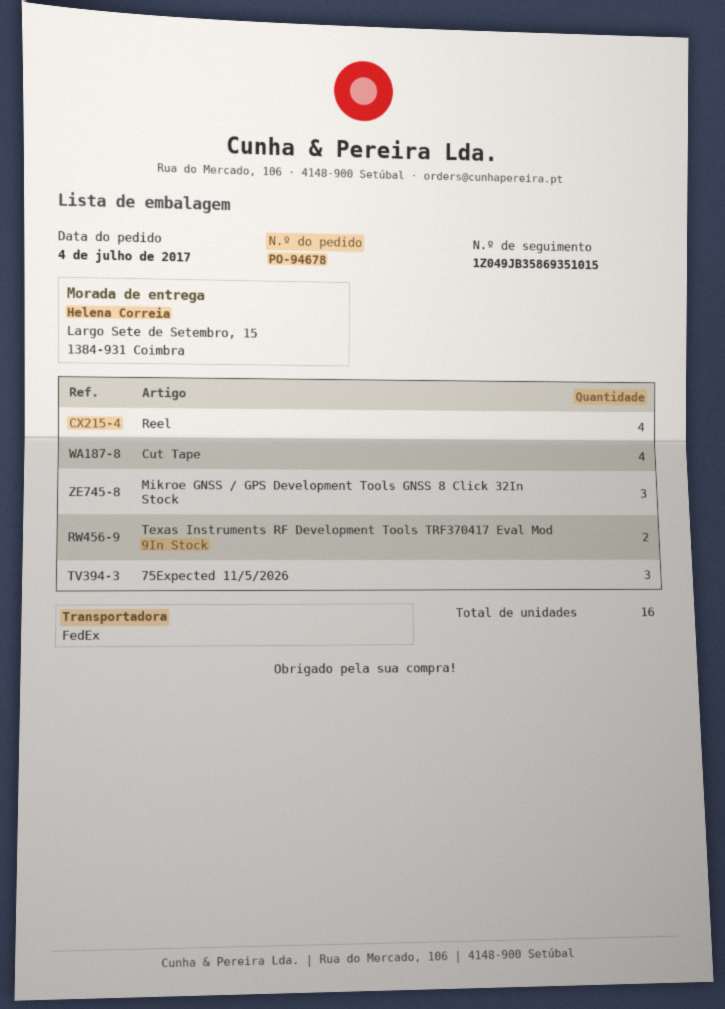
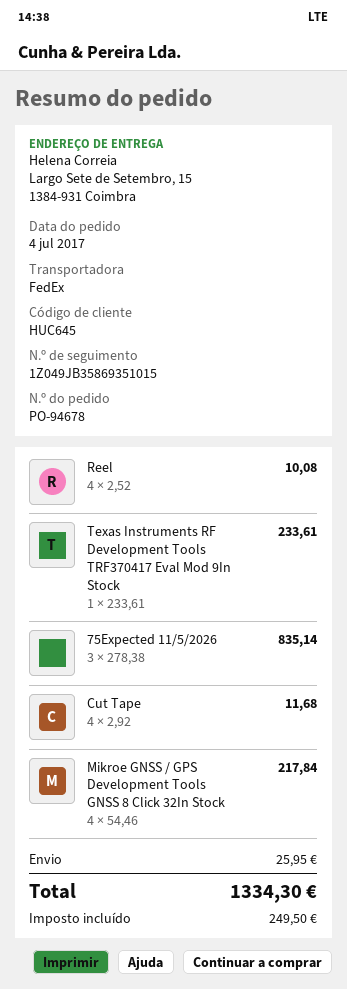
Mikroe GNSS / GPS Development Tools GNSS 8 Click 32In Stock: 3 -> 4
Texas Instruments RF Development Tools TRF370417 Eval Mod 9In Stock: 2 -> 1

